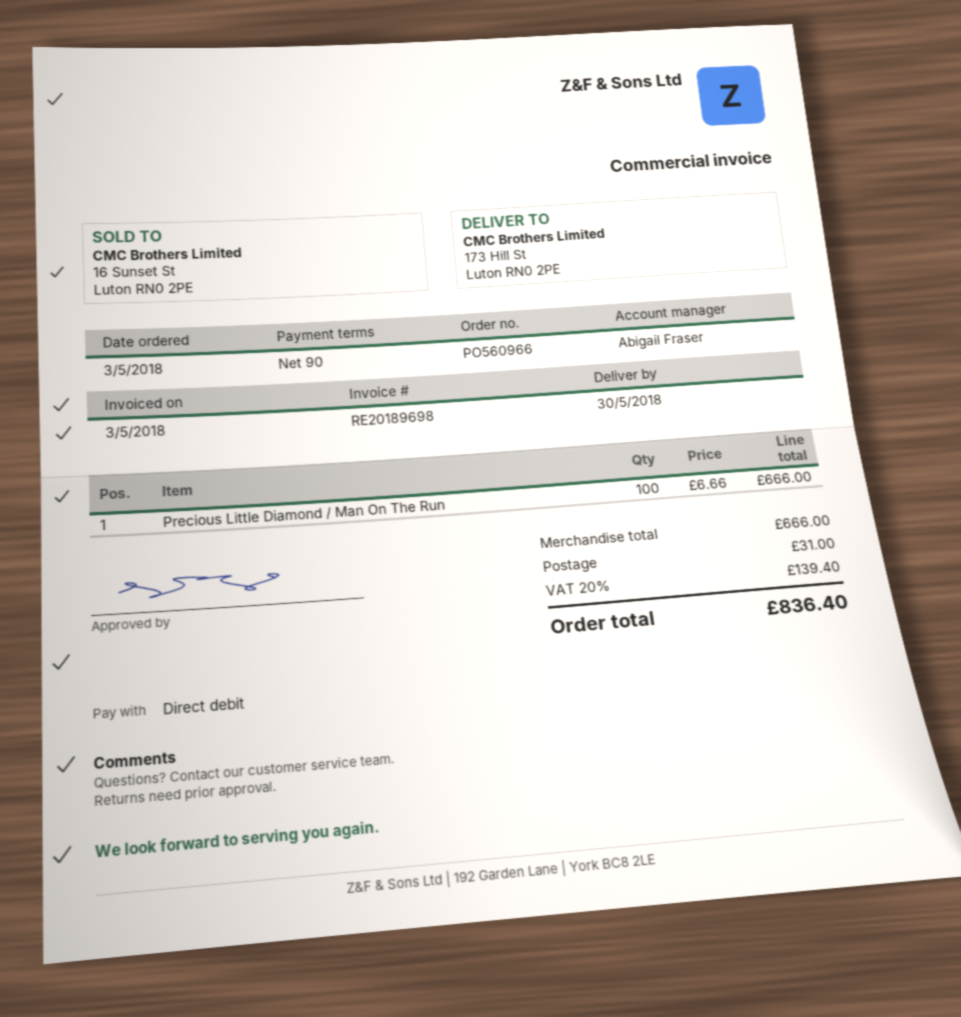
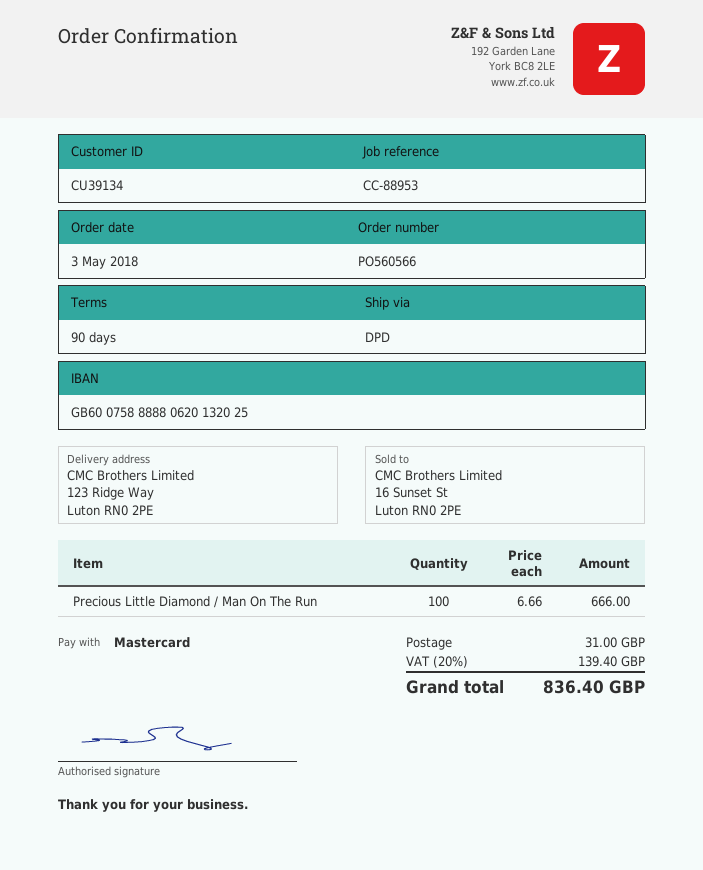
order number: PO560966 -> PO560566
payment method: direct debit -> Mastercard
ship to: 173 Hill St, Luton RN0 2PE -> 123 Ridge Way, Luton RN0 2PE

